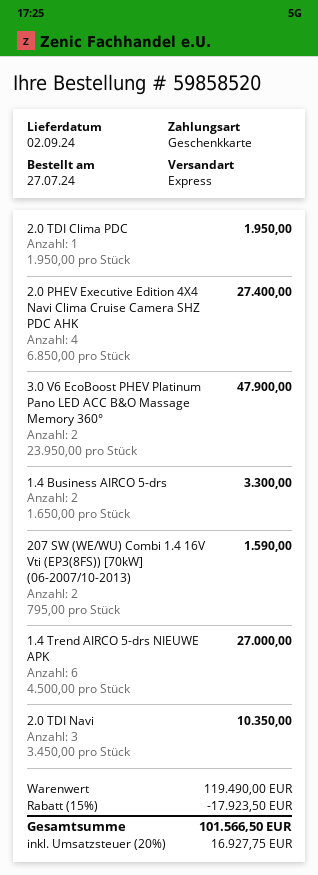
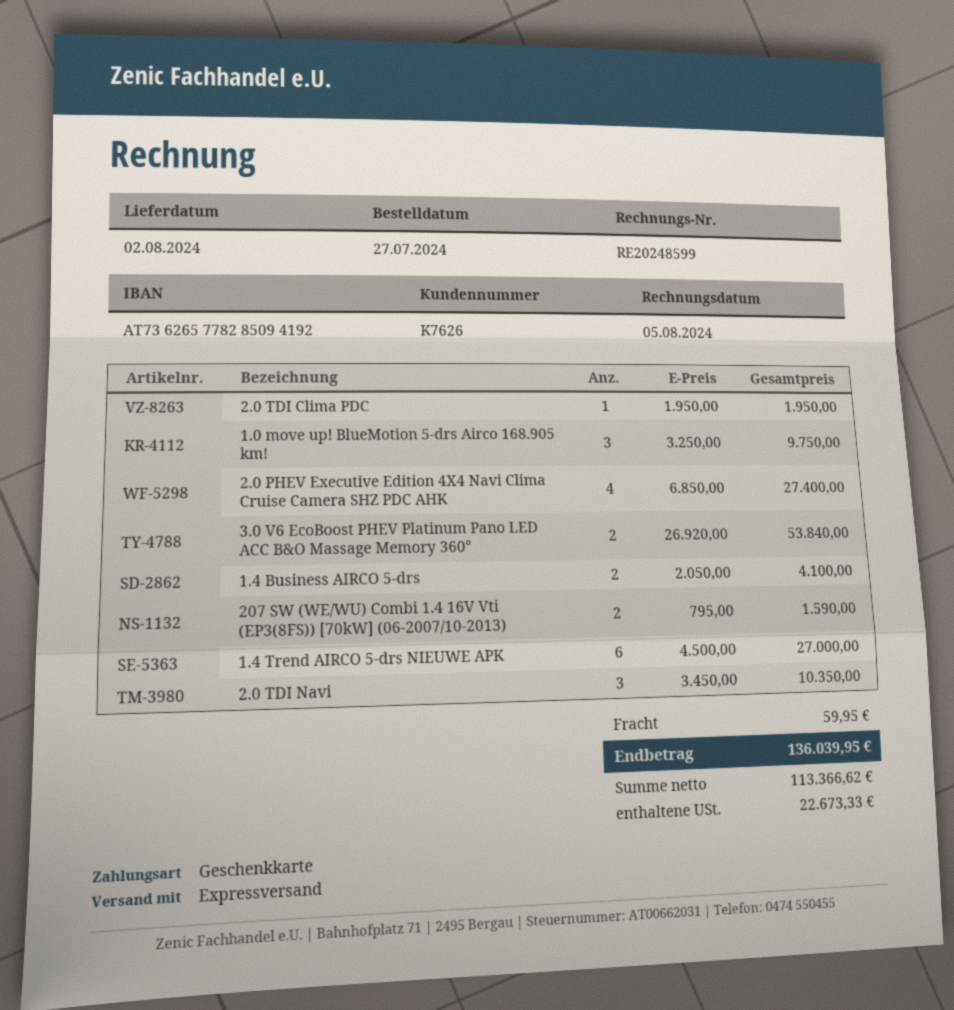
delivery date: 2024-09-02 -> 2024-08-02
3.0 V6 EcoBoost PHEV Platinum Pano LED ACC B&O Massage Memory 360°: 2 x 23950.00 = 47900.00 -> 2 x 26920.00 = 53840.00
1.4 Business AIRCO 5-drs: 2 x 1650.00 = 3300.00 -> 2 x 2050.00 = 4100.00
1.0 move up! BlueMotion 5-drs Airco 168.905 km!: none -> 3 x 3250.00 = 9750.00
discount: 15% = 17923.50 -> none
shipping: none -> 59.95
tax: 16927.75 -> 22673.33
total: 101566.50 -> 136039.95

